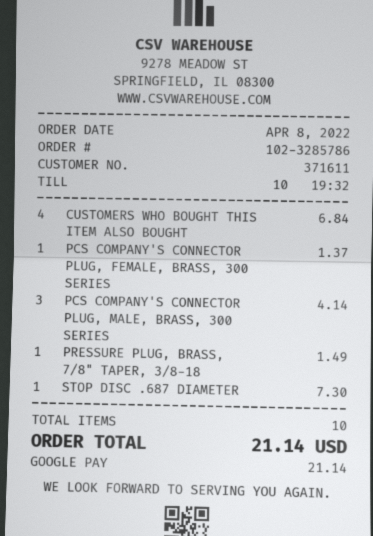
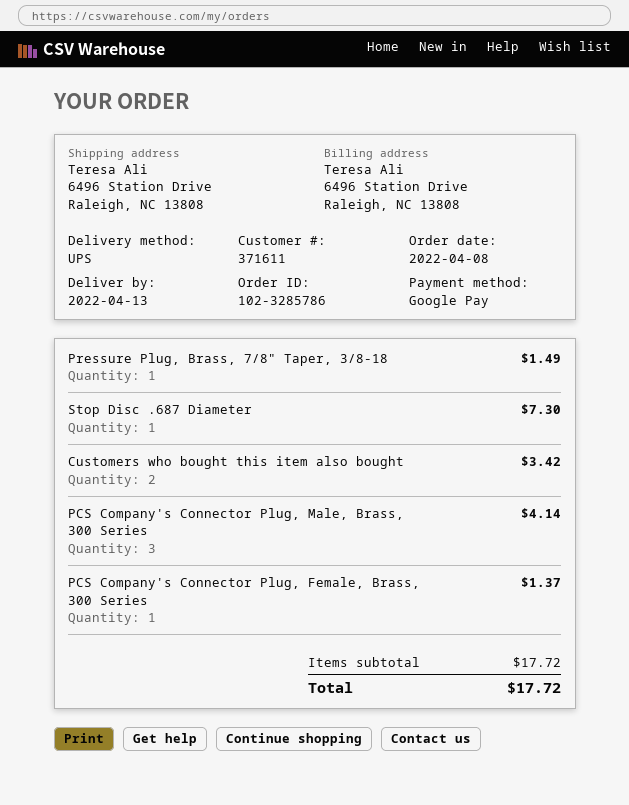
CUSTOMERS WHO BOUGHT THIS ITEM ALSO BOUGHT: 4 for 6.84 -> 2 for 3.42
total: 21.14 -> 17.72

